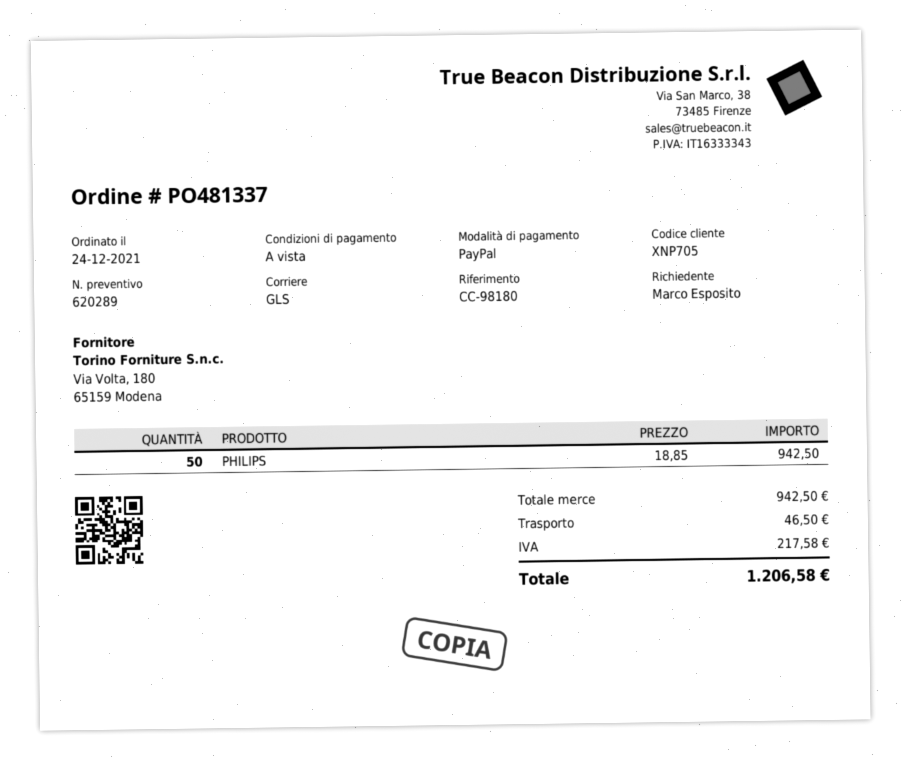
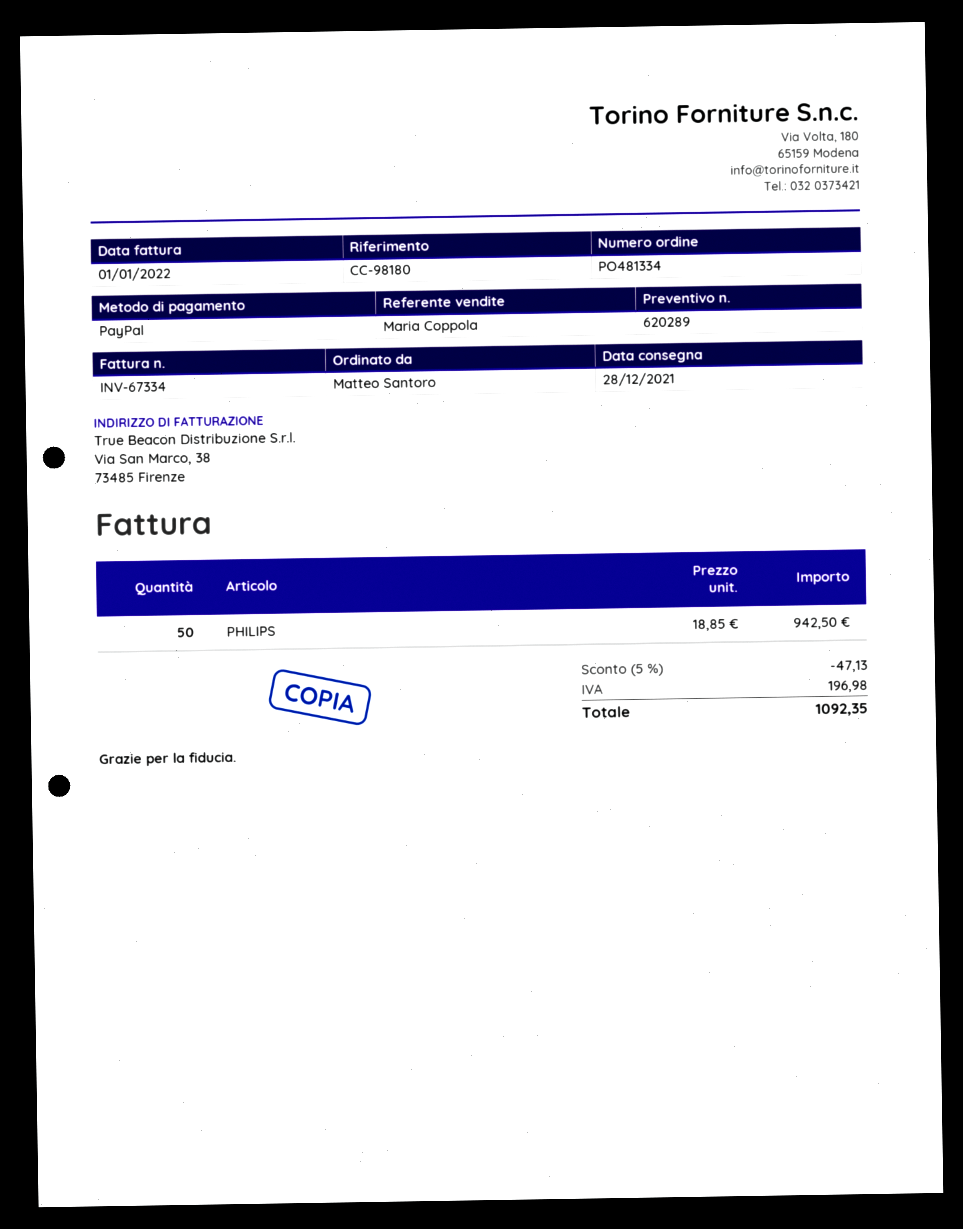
order number: PO481337 -> PO481334
ordered by: Marco Esposito -> Matteo Santoro
discount: none -> 5% = 47.13
shipping: 46.50 -> none
tax: 217.58 -> 196.98
total: 1206.58 -> 1092.35

